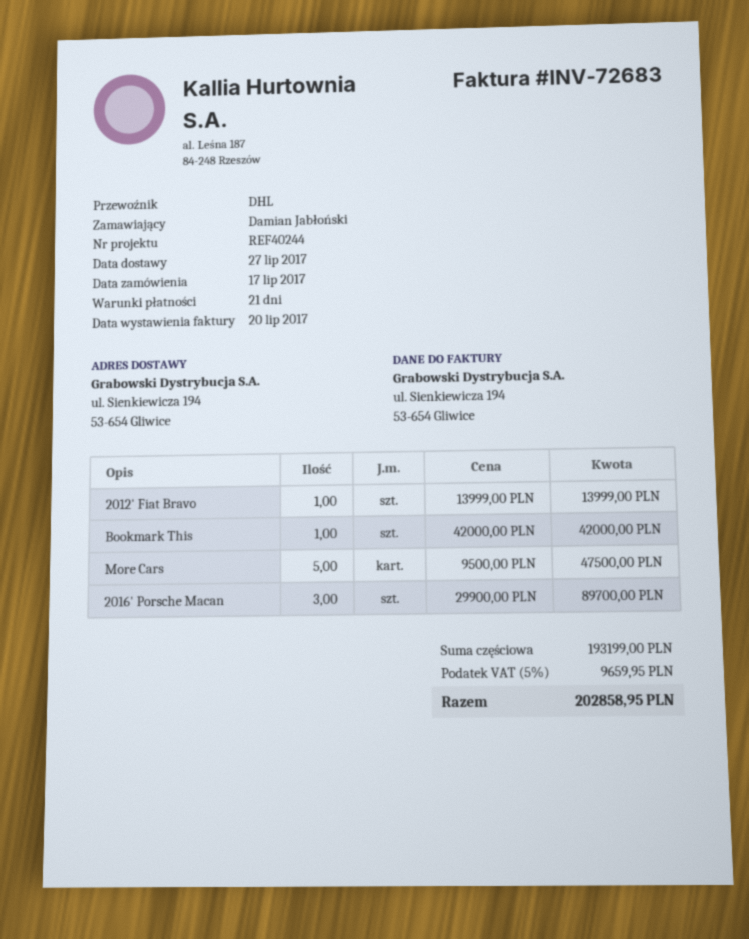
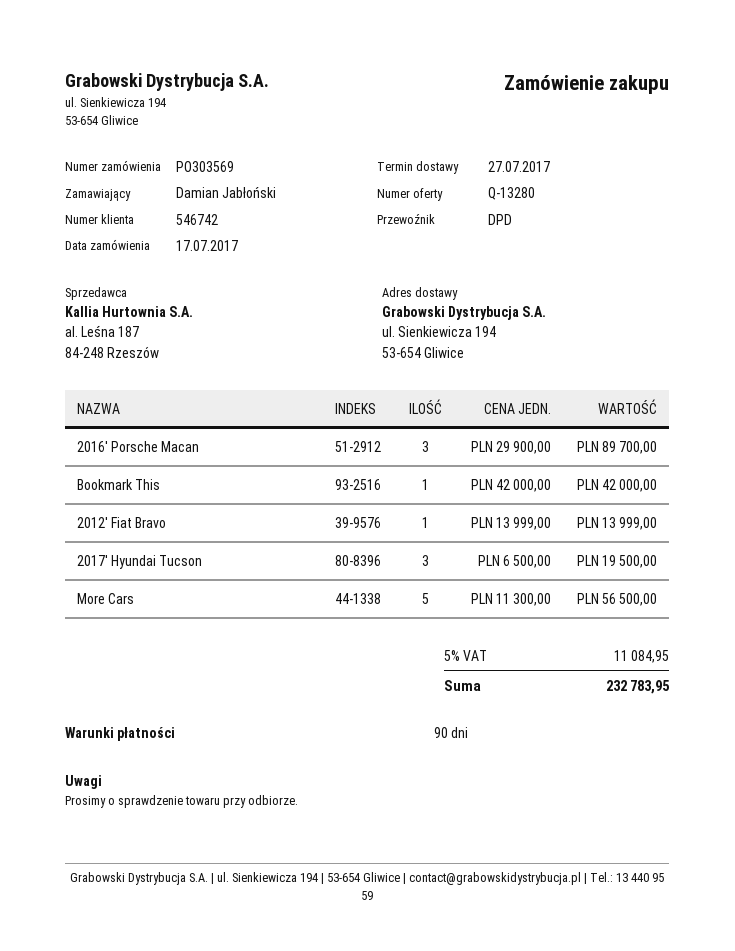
payment terms: 21 days -> 90 days
shipping method: DHL -> DPD
More Cars: 5 x 9500.00 = 47500.00 -> 5 x 11300.00 = 56500.00
2017' Hyundai Tucson: none -> 3 x 6500.00 = 19500.00
tax: 5% = 9659.95 -> 5% = 11084.95
total: 202858.95 -> 232783.95

